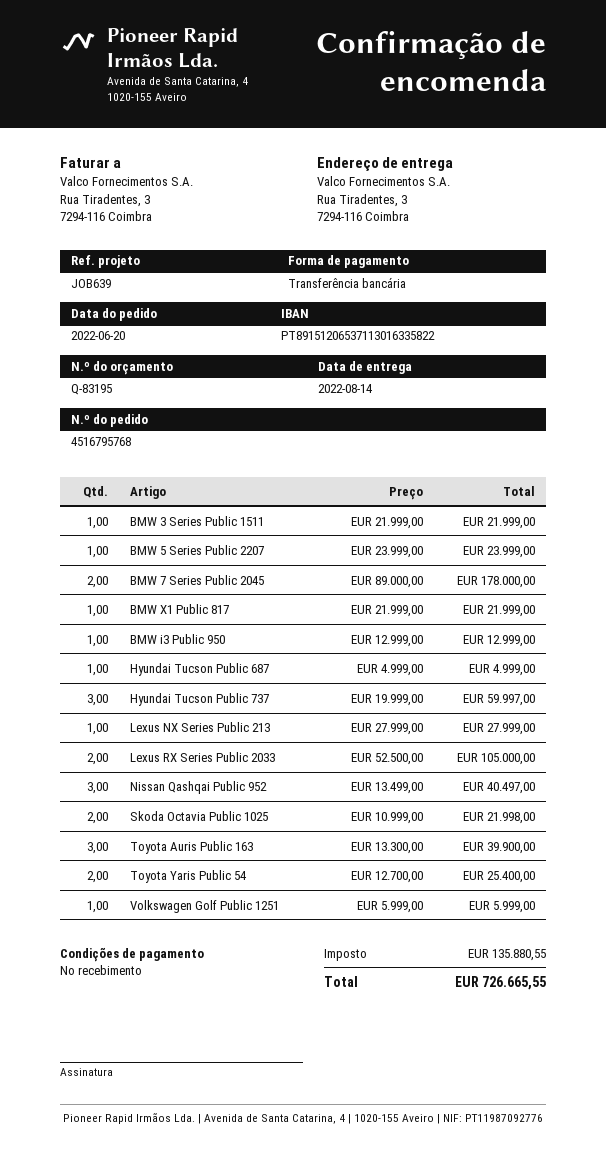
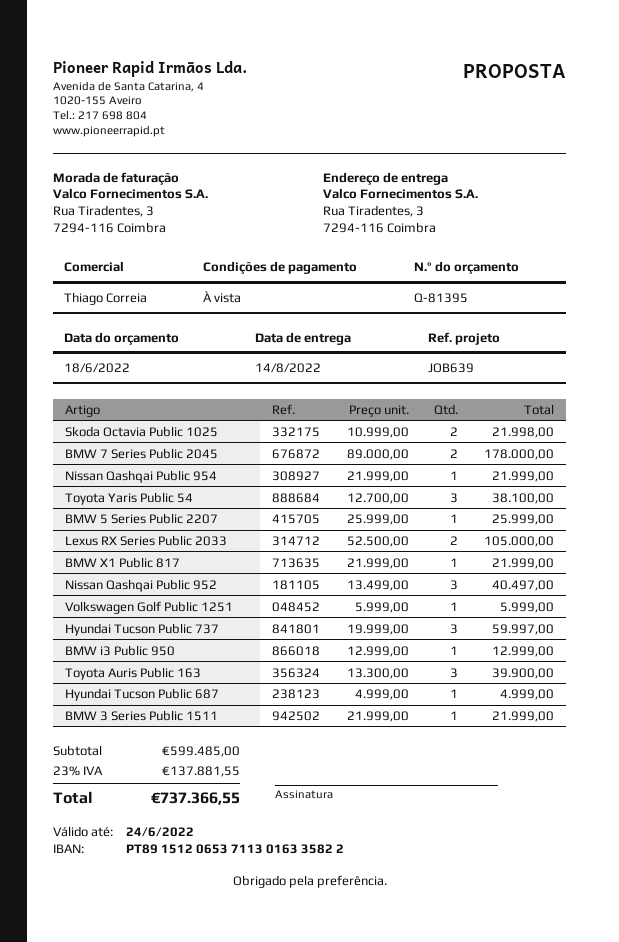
quote number: Q-83195 -> Q-81395
BMW 5 Series Public 2207: 1 x 23999.00 = 23999.00 -> 1 x 25999.00 = 25999.00
Lexus NX Series Public 213: 1 x 27999.00 = 27999.00 -> none
Toyota Yaris Public 54: 2 x 12700.00 = 25400.00 -> 3 x 12700.00 = 38100.00
Nissan Qashqai Public 954: none -> 1 x 21999.00 = 21999.00
tax: 135880.55 -> 137881.55
total: 726665.55 -> 737366.55

